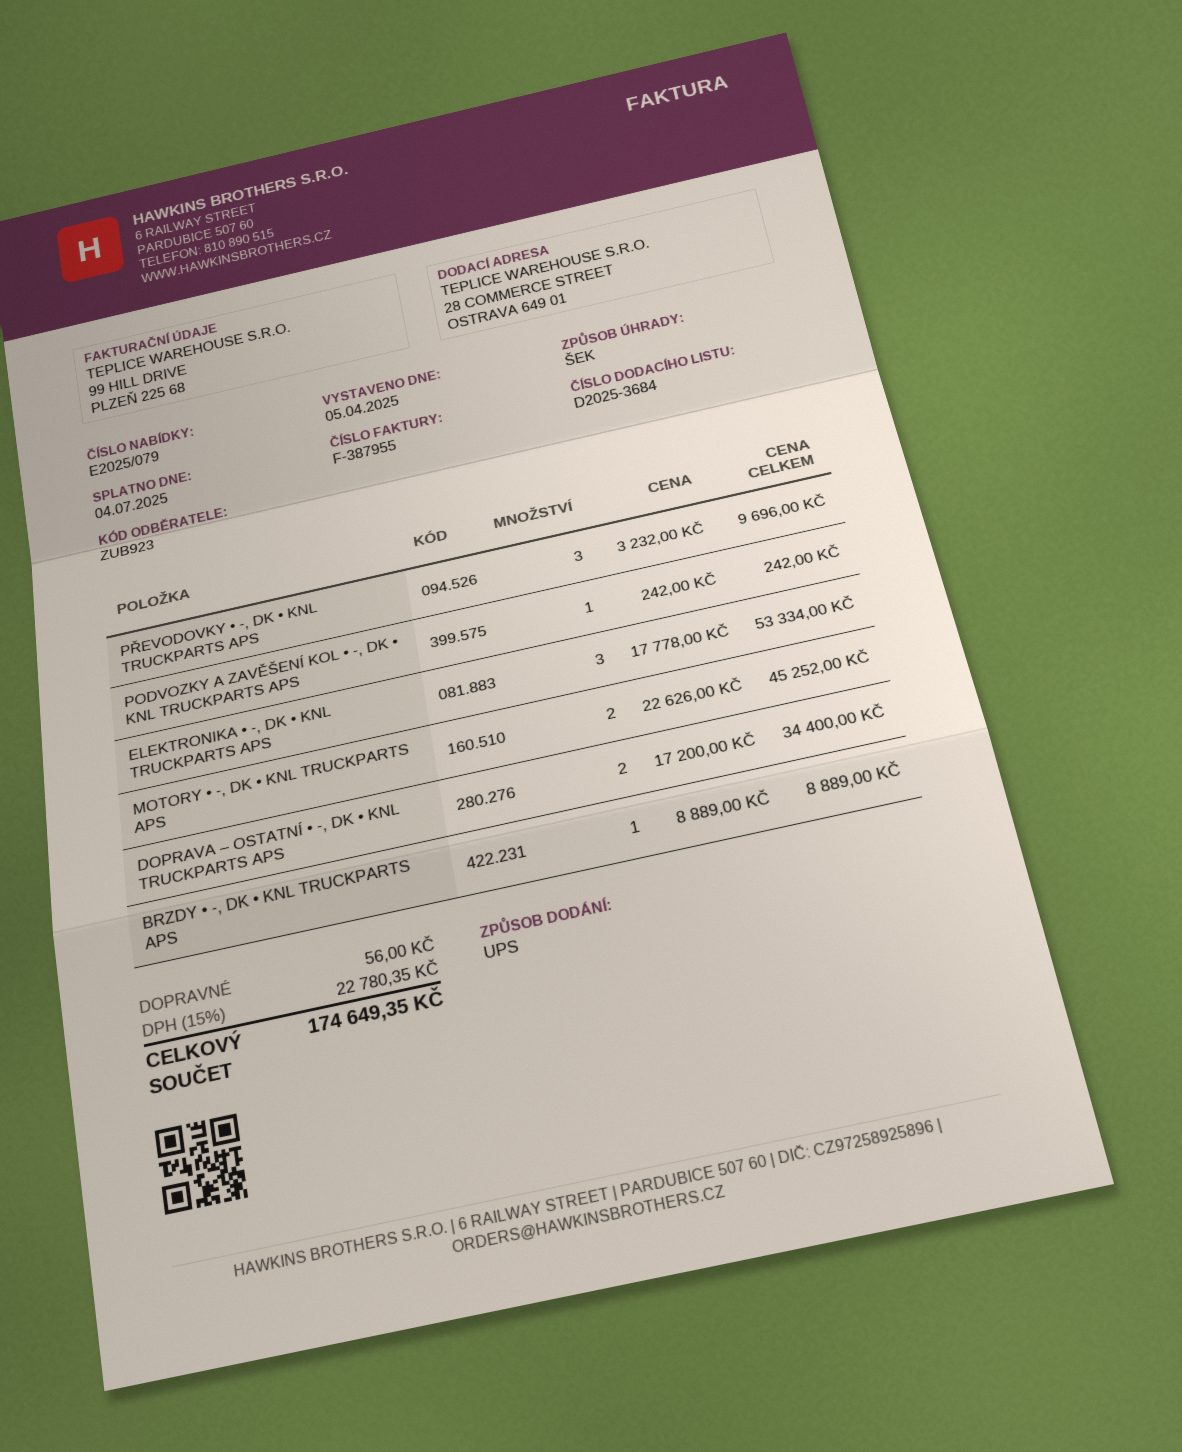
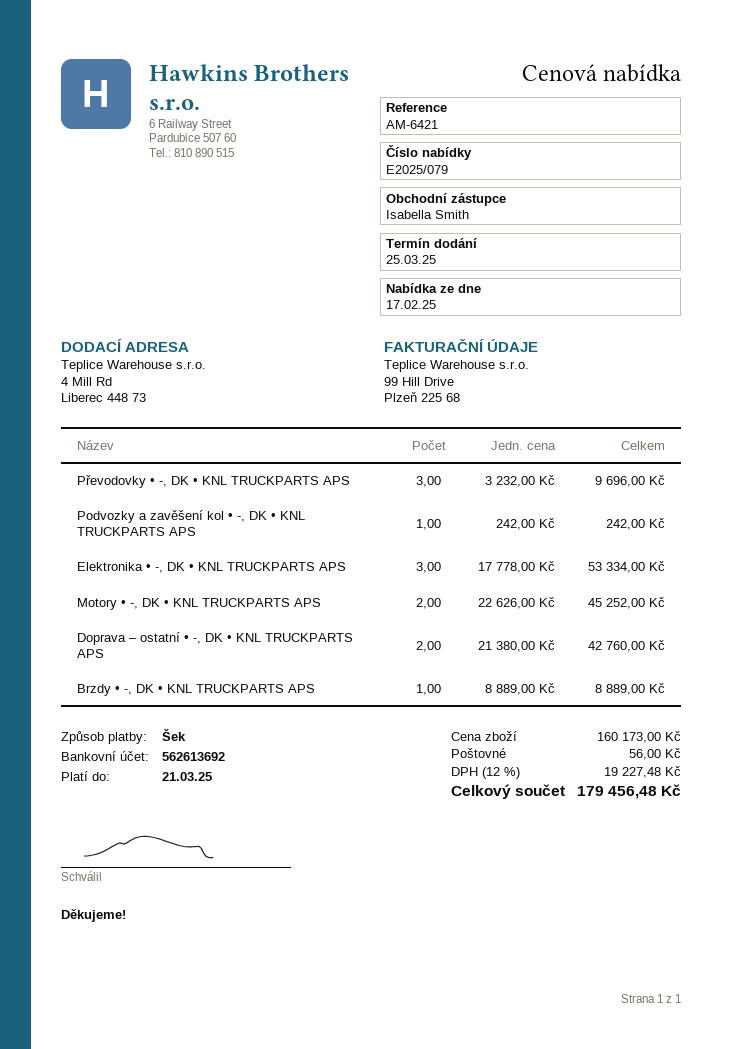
ship to: 28 COMMERCE STREET, OSTRAVA 649 01 -> 4 Mill Rd, Liberec 448 73
DOPRAVA – OSTATNÍ • -, DK • KNL TRUCKPARTS APS: 2 x 17200.00 = 34400.00 -> 2 x 21380.00 = 42760.00
tax: 15% = 22780.35 -> 12% = 19227.48
total: 174649.35 -> 179456.48

